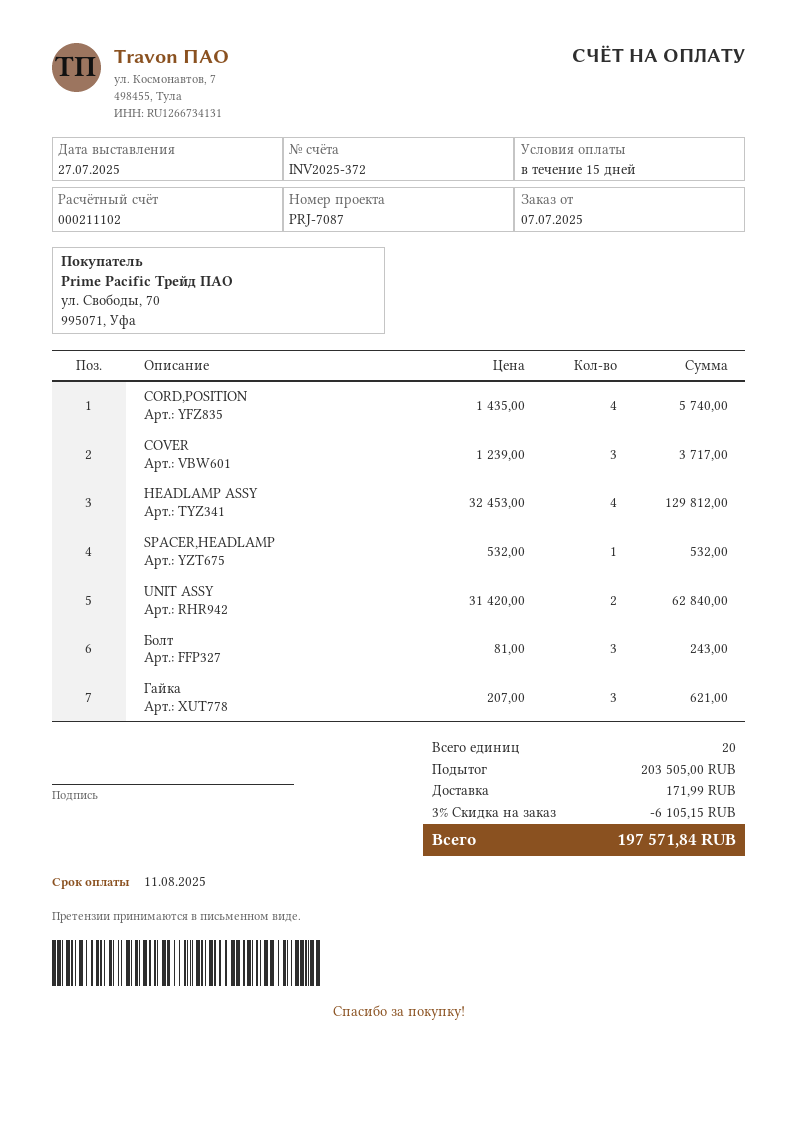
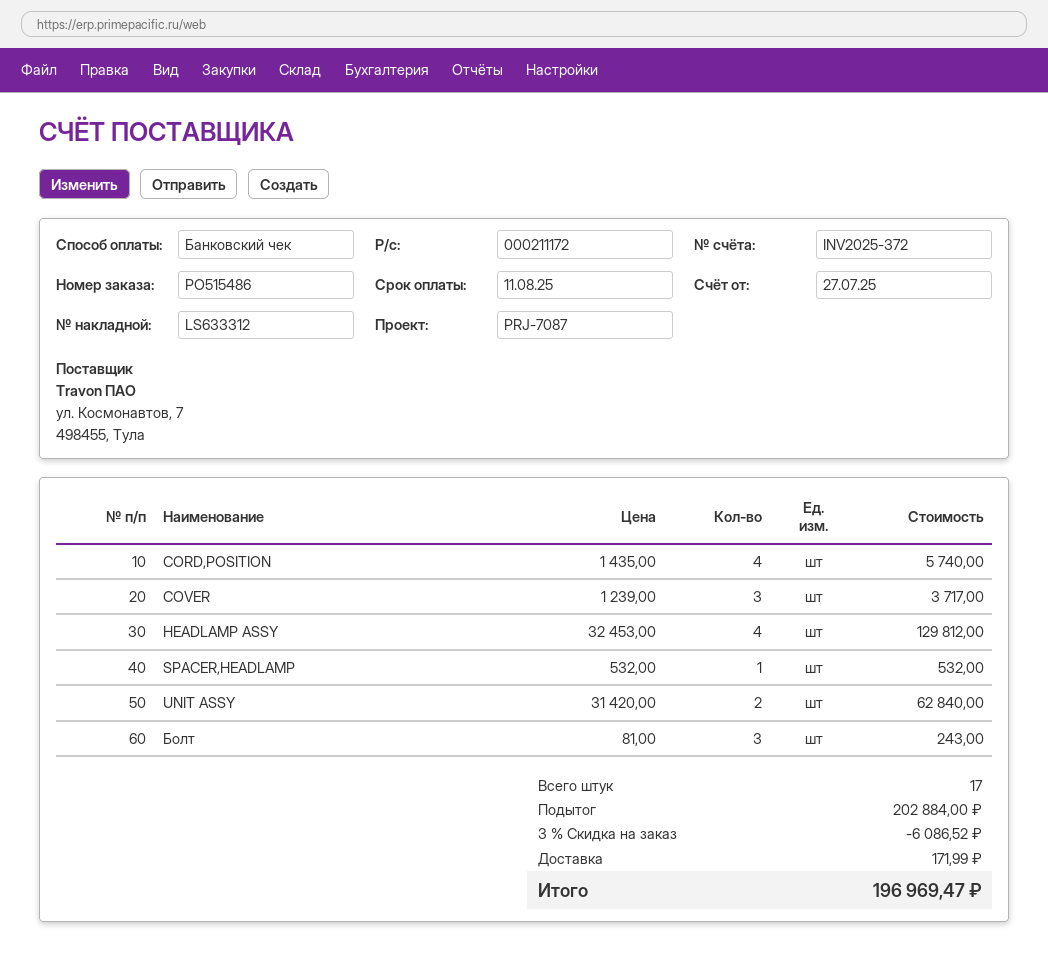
bank account: 000211102 -> 000211172
Гайка: 3 x 207.00 = 621.00 -> none
total quantity: 20 -> 17
subtotal: 203505.00 -> 202884.00
discount: 3% = 6105.15 -> 3% = 6086.52
total: 197571.84 -> 196969.47

